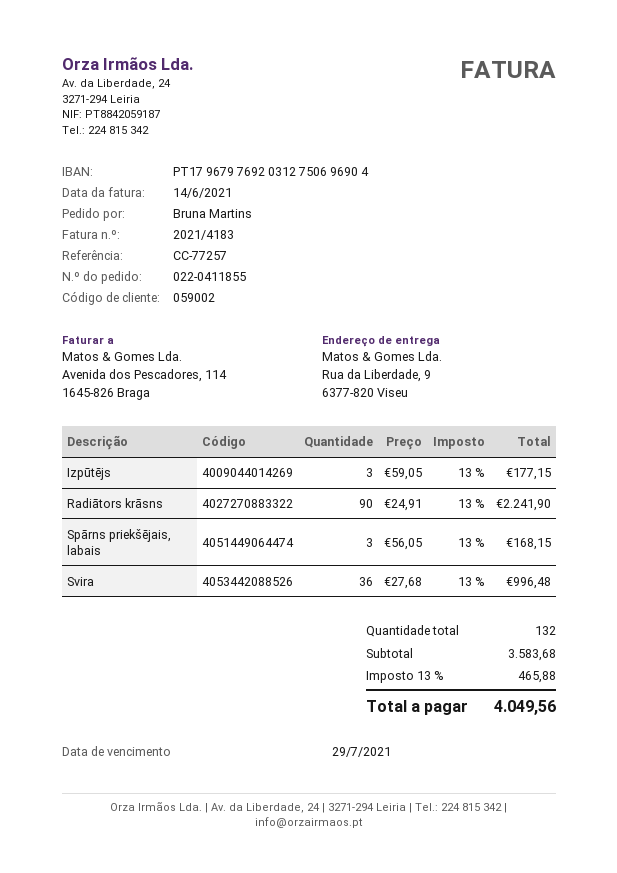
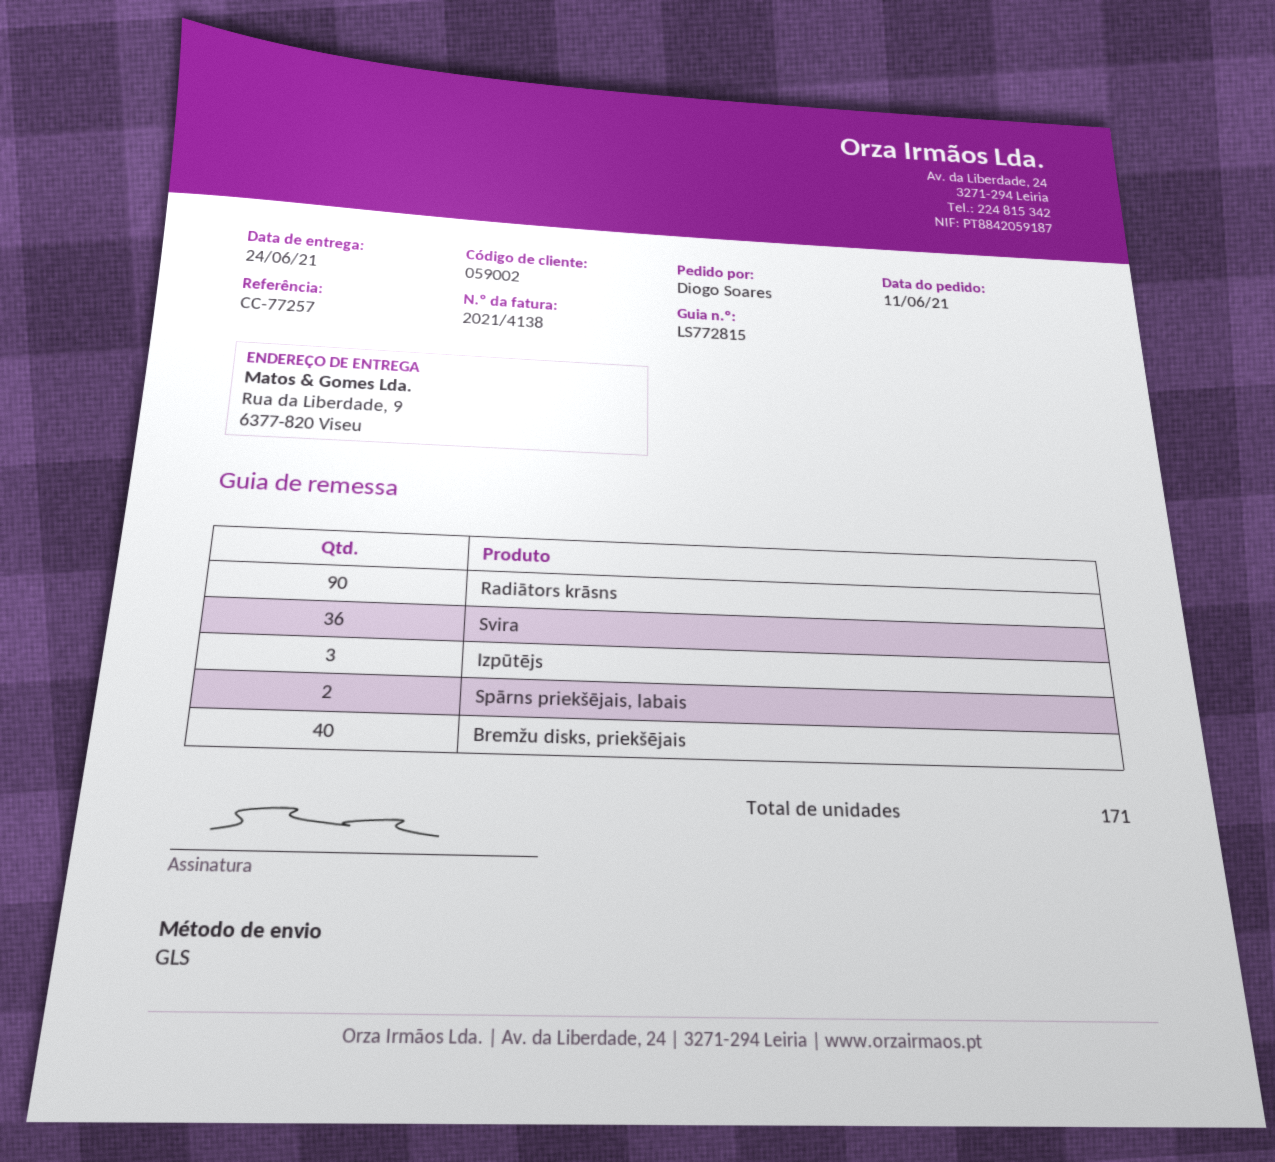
invoice number: 2021/4183 -> 2021/4138
ordered by: Bruna Martins -> Diogo Soares
Spārns priekšējais, labais: 3 -> 2
Bremžu disks, priekšējais: none -> 40
total quantity: 132 -> 171

